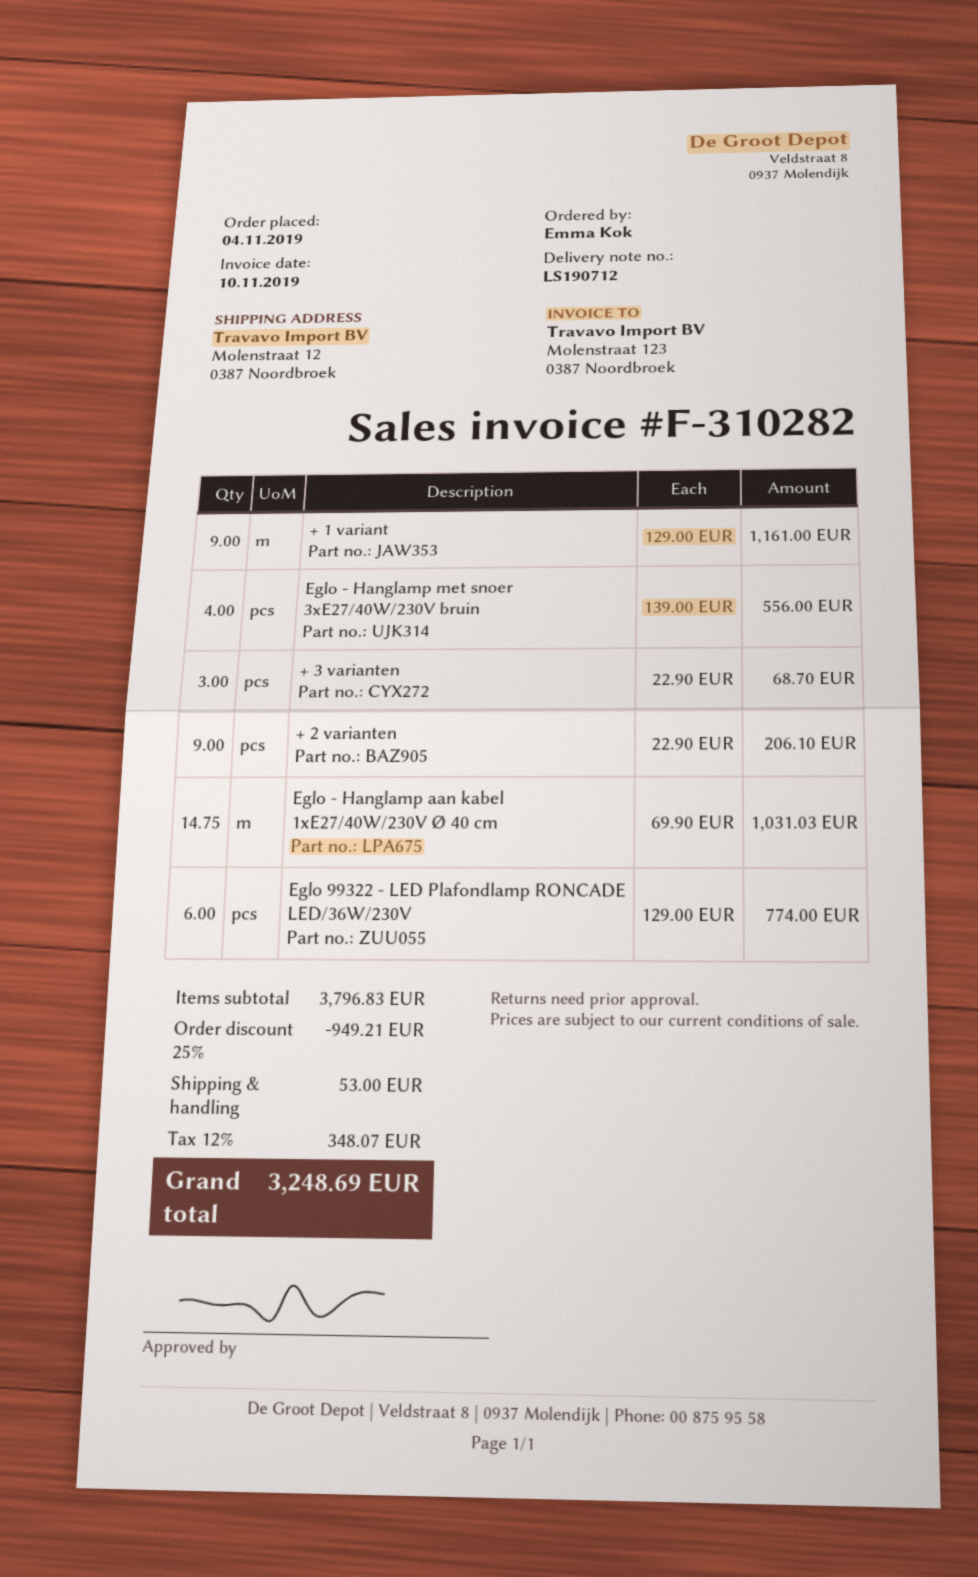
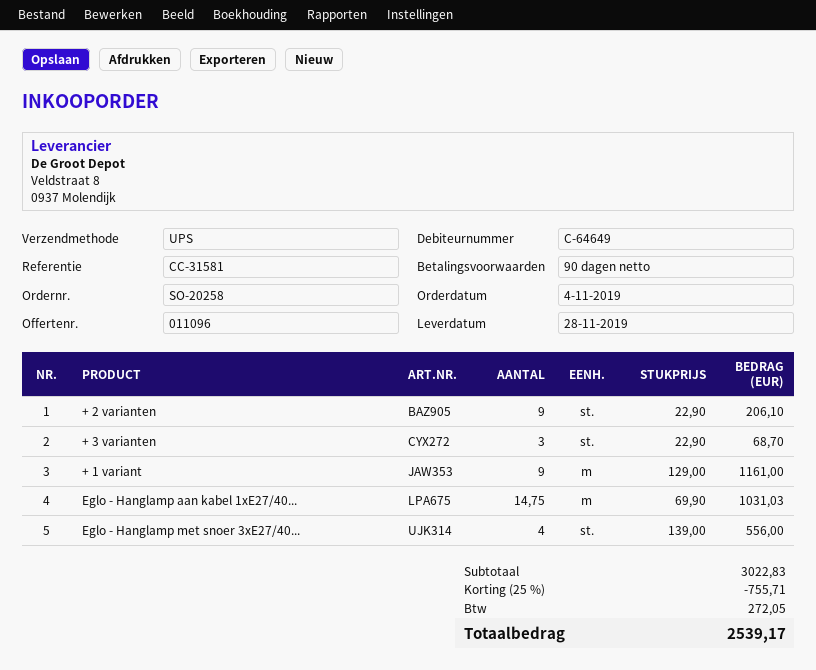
Eglo 99322 - LED Plafondlamp RONCADE LED/36W/230V: 6 x 129.00 = 774.00 -> none
subtotal: 3796.83 -> 3022.83
discount: 25% = 949.21 -> 25% = 755.71
shipping: 53.00 -> none
tax: 348.07 -> 272.05
total: 3248.69 -> 2539.17

